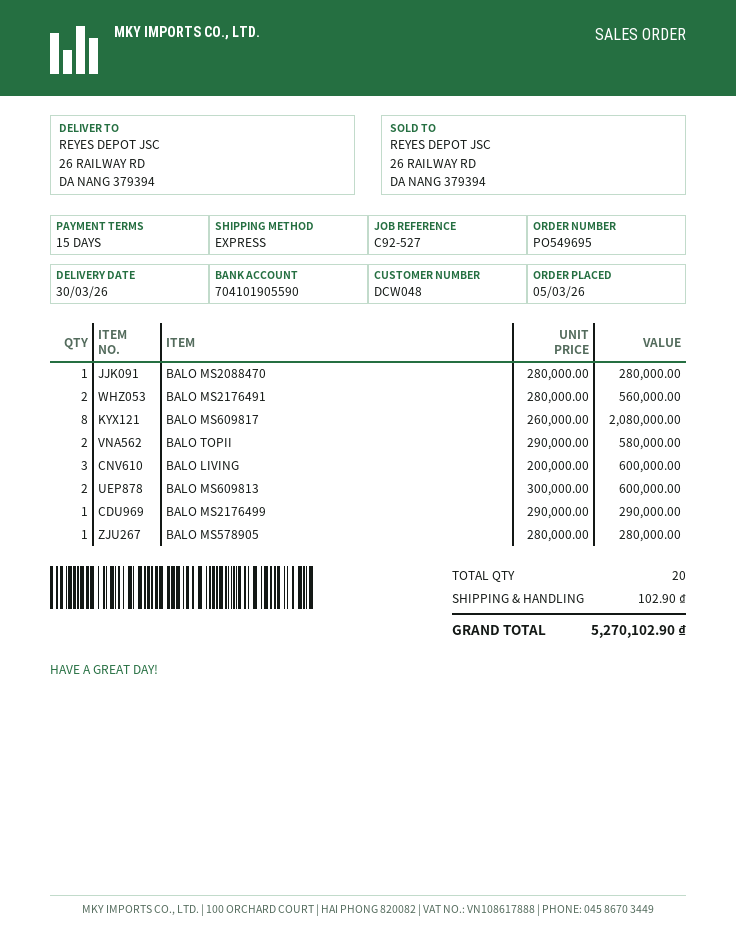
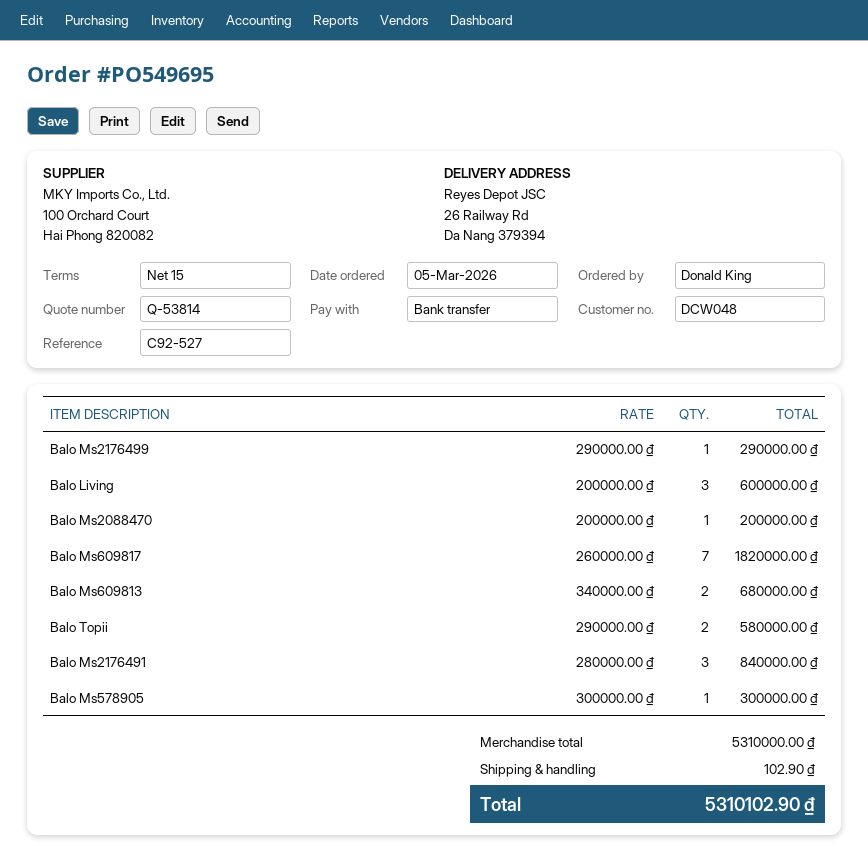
BALO MS2088470: 1 x 280000.00 = 280000.00 -> 1 x 200000.00 = 200000.00
BALO MS2176491: 2 x 280000.00 = 560000.00 -> 3 x 280000.00 = 840000.00
BALO MS609817: 8 x 260000.00 = 2080000.00 -> 7 x 260000.00 = 1820000.00
BALO MS609813: 2 x 300000.00 = 600000.00 -> 2 x 340000.00 = 680000.00
BALO MS578905: 1 x 280000.00 = 280000.00 -> 1 x 300000.00 = 300000.00
total: 5270102.90 -> 5310102.90

